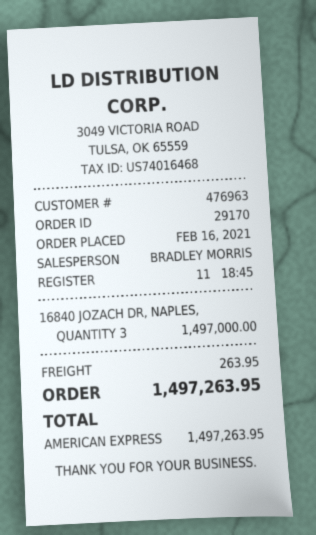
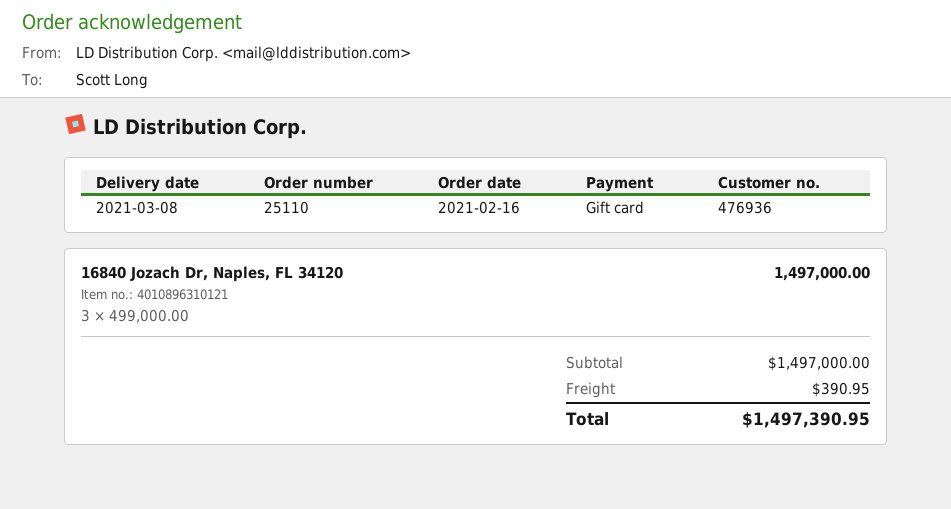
order number: 29170 -> 25110
customer number: 476963 -> 476936
payment method: American Express -> gift card
shipping: 263.95 -> 390.95
total: 1497263.95 -> 1497390.95

